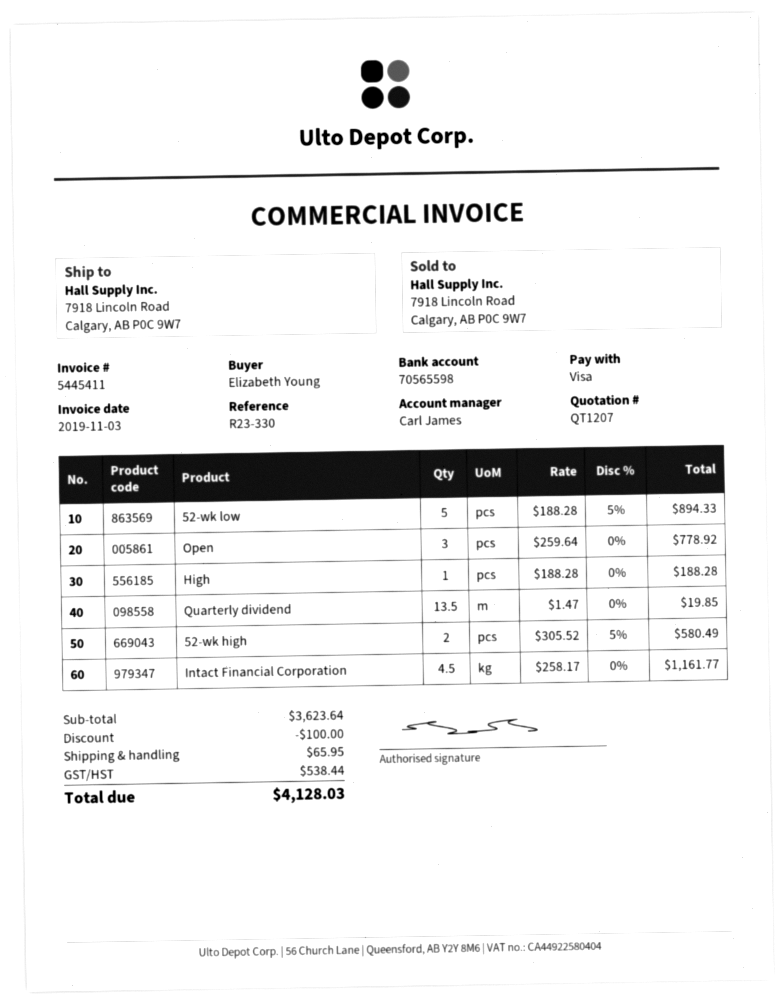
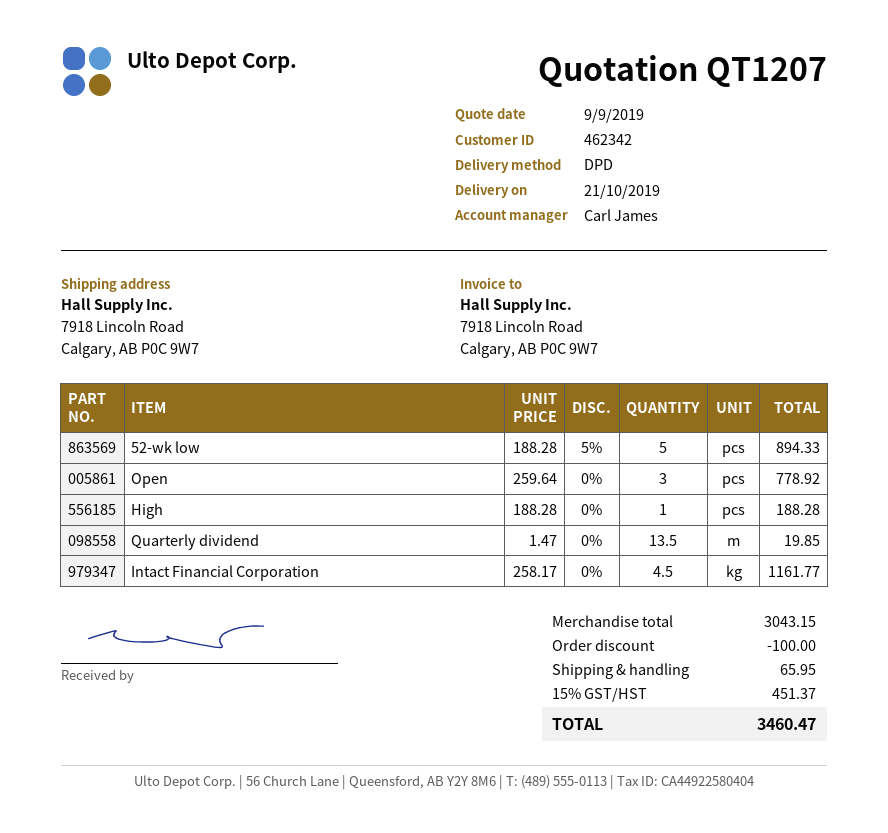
52-wk high: 2 x 305.52 - 5% = 580.49 -> none
subtotal: 3623.64 -> 3043.15
tax: 538.44 -> 451.37
total: 4128.03 -> 3460.47

